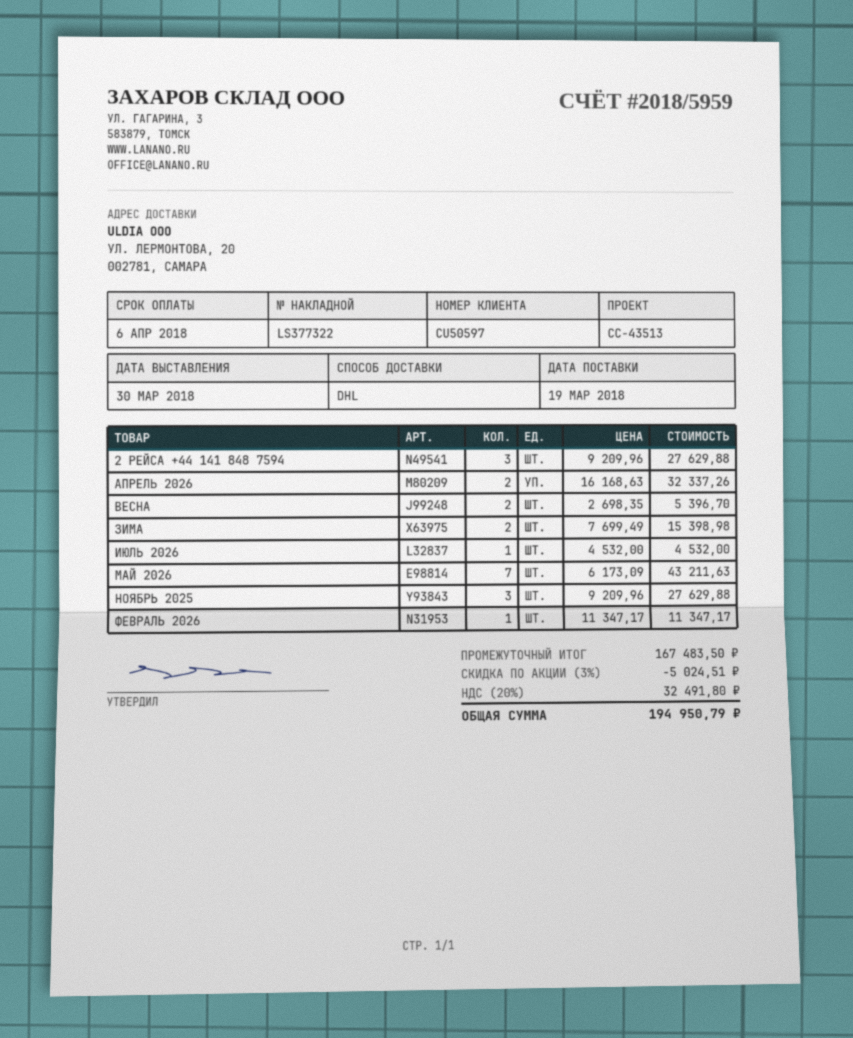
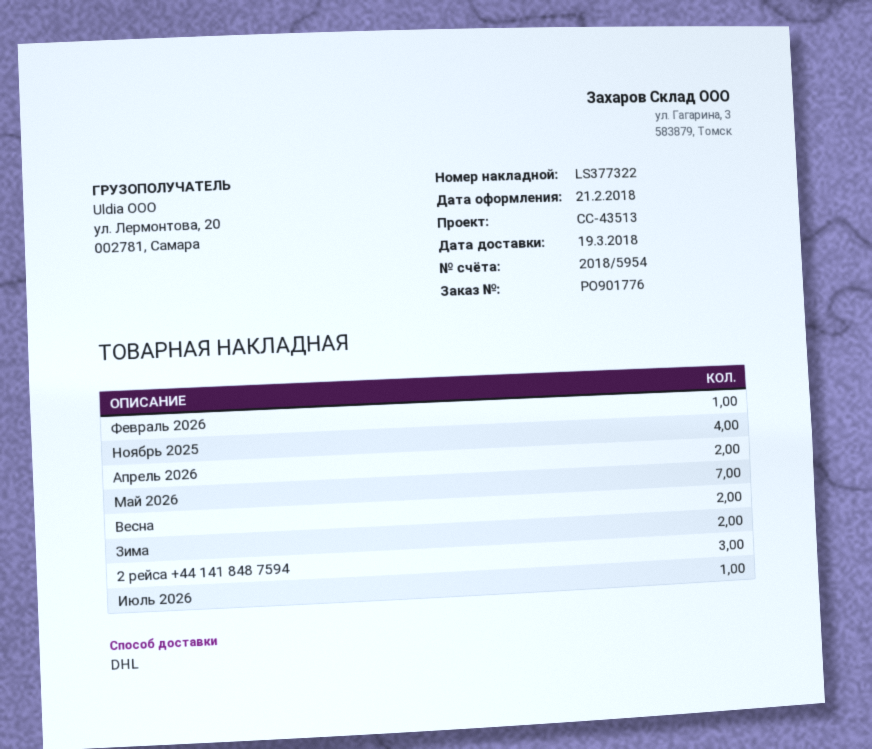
invoice number: 2018/5959 -> 2018/5954
НОЯБРЬ 2025: 3 -> 4

